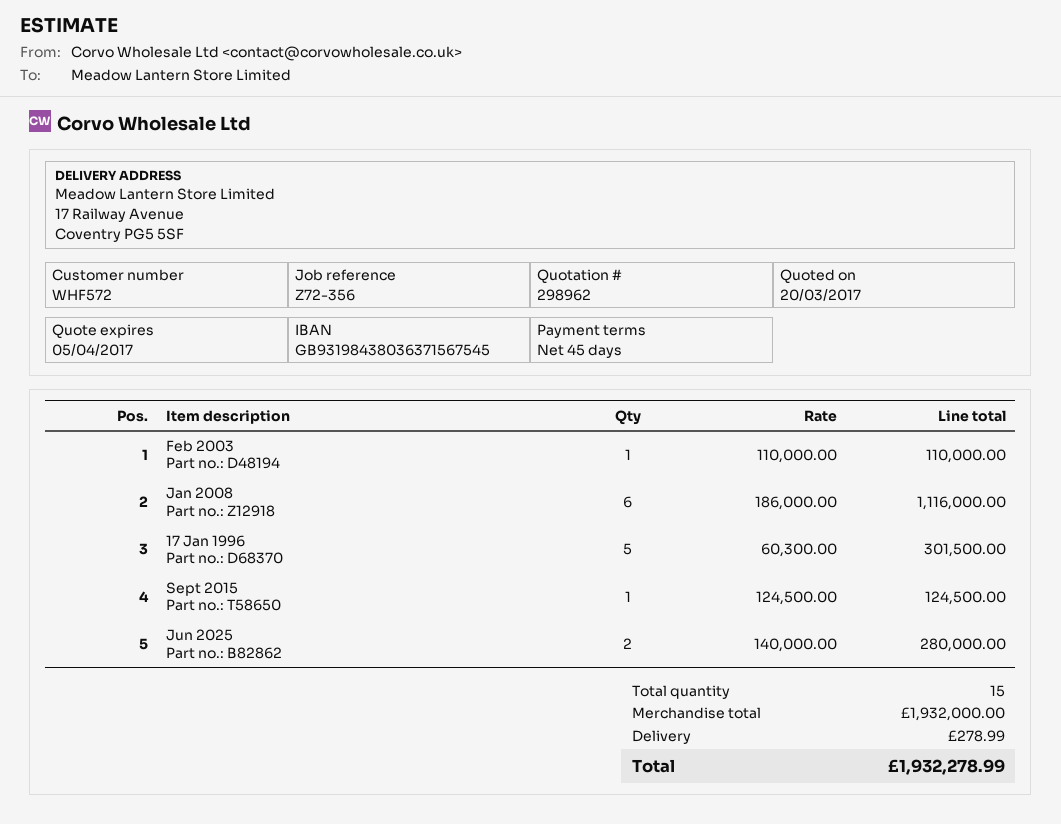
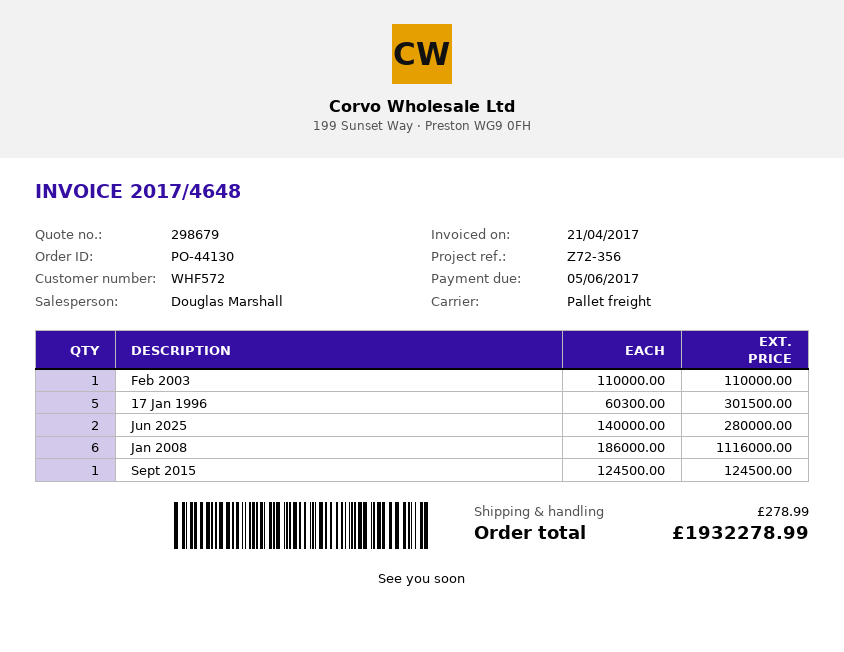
quote number: 298962 -> 298679

